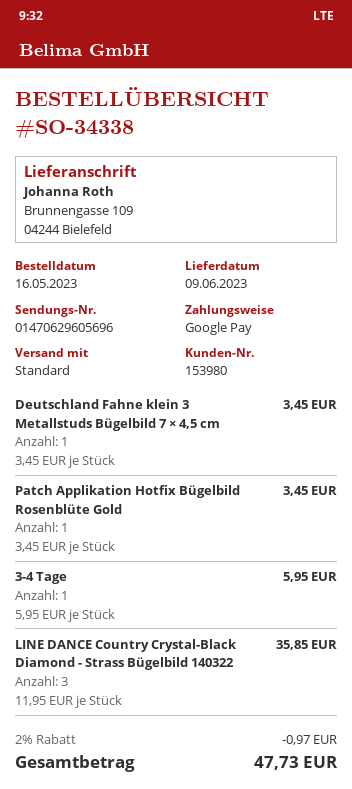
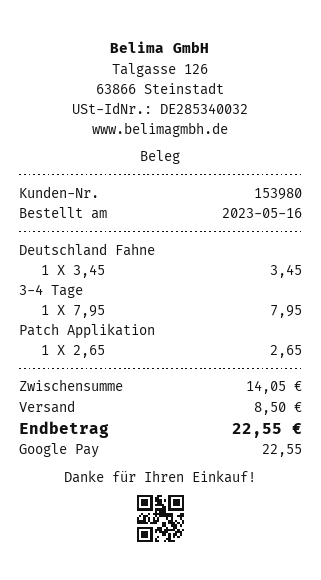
Patch Applikation Hotfix Bügelbild Rosenblüte Gold: 1 x 3.45 = 3.45 -> 1 x 2.65 = 2.65
3-4 Tage: 1 x 5.95 = 5.95 -> 1 x 7.95 = 7.95
LINE DANCE Country Crystal-Black Diamond - Strass Bügelbild 140322: 3 x 11.95 = 35.85 -> none
discount: 2% = 0.97 -> none
shipping: none -> 8.50
total: 47.73 -> 22.55

